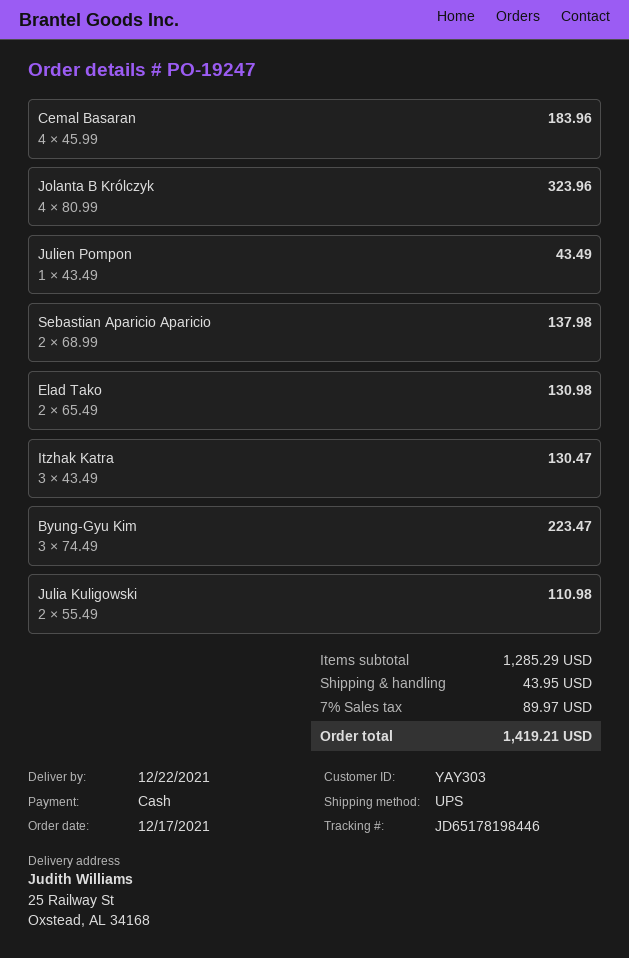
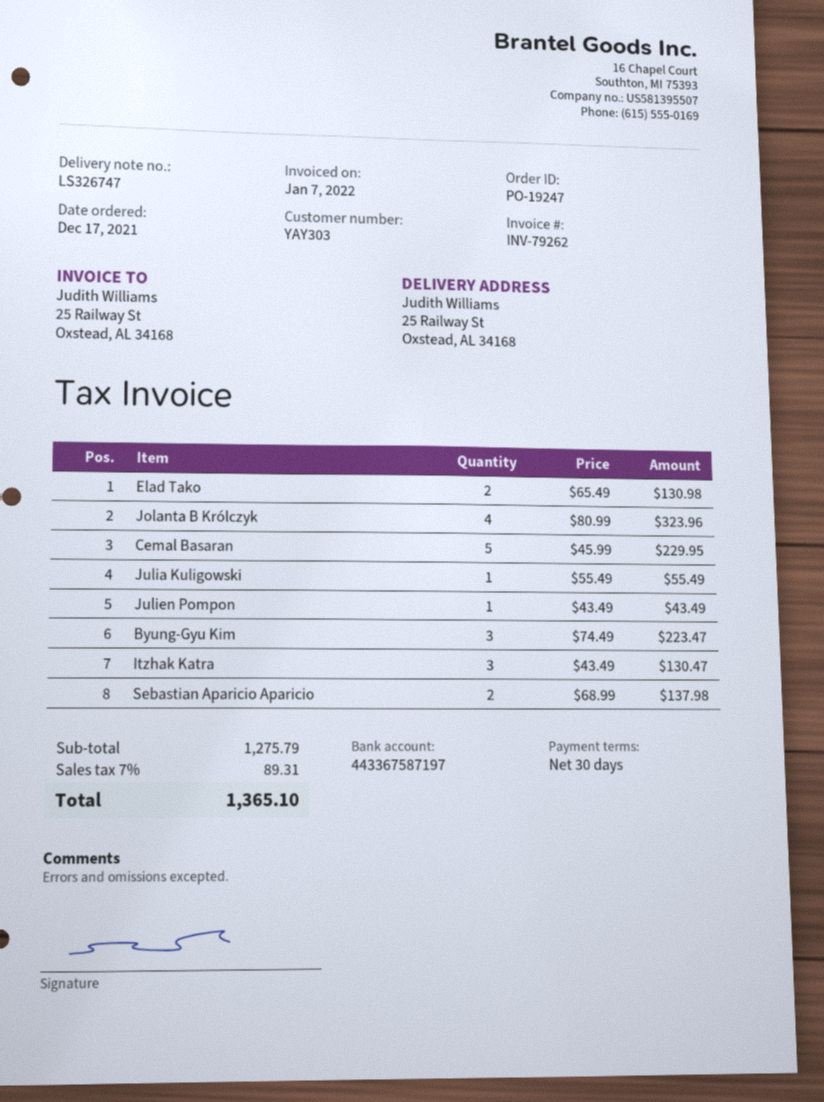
Cemal Basaran: 4 x 45.99 = 183.96 -> 5 x 45.99 = 229.95
Julia Kuligowski: 2 x 55.49 = 110.98 -> 1 x 55.49 = 55.49
subtotal: 1285.29 -> 1275.79
shipping: 43.95 -> none
tax: 7% = 89.97 -> 7% = 89.31
total: 1419.21 -> 1365.10

